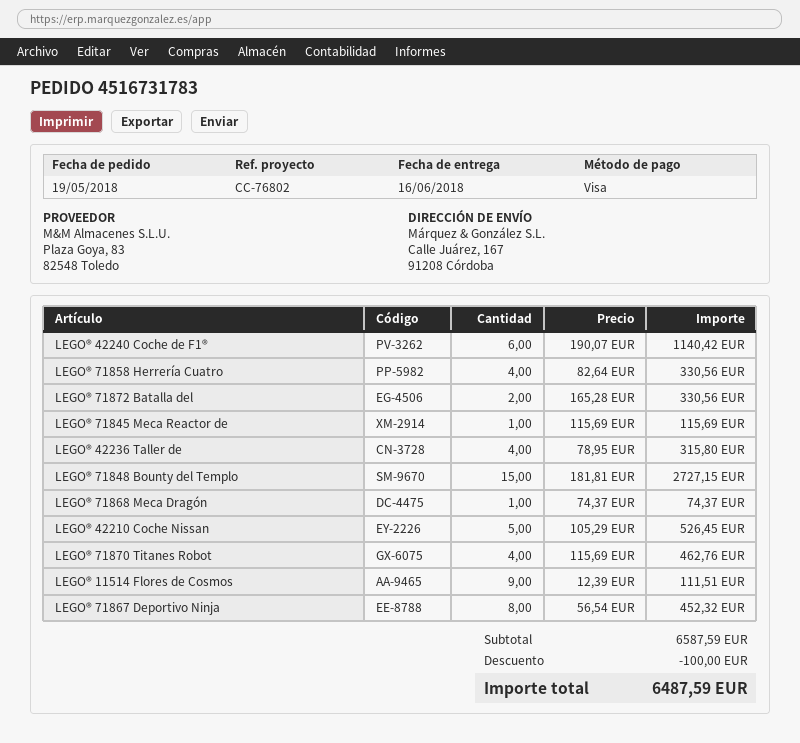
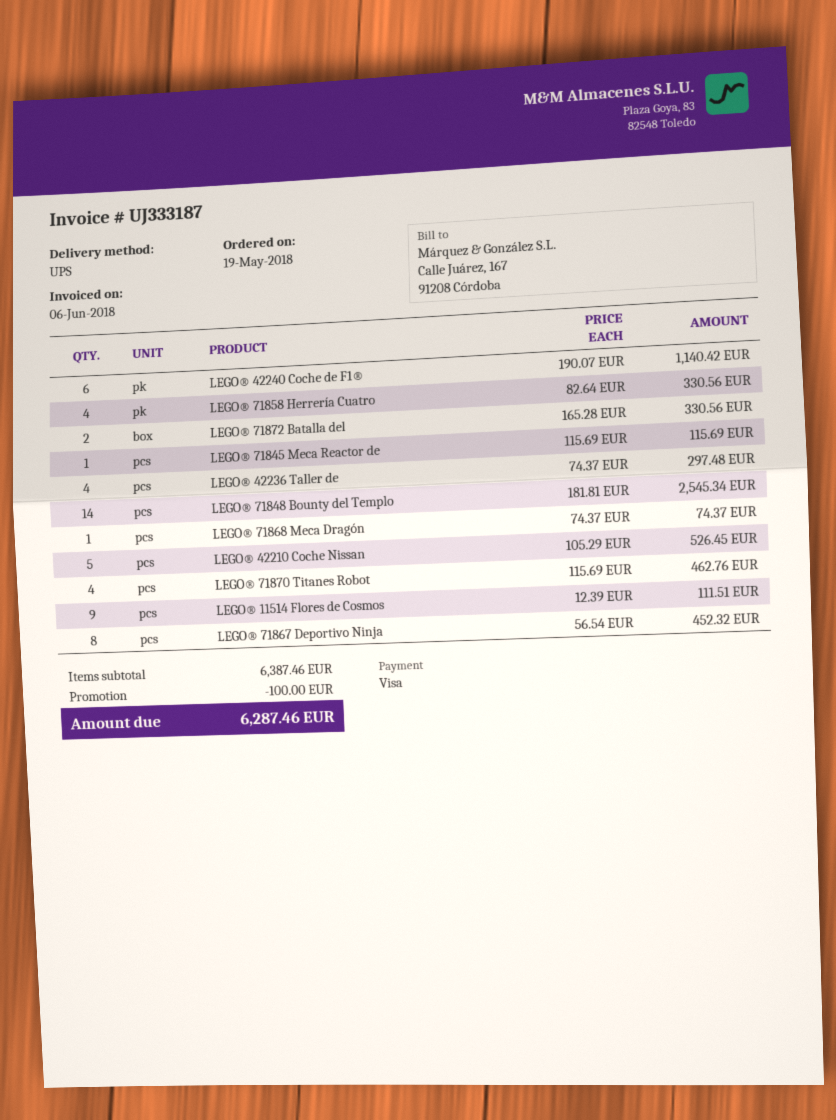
LEGO® 42236 Taller de: 4 x 78.95 = 315.80 -> 4 x 74.37 = 297.48
LEGO® 71848 Bounty del Templo: 15 x 181.81 = 2727.15 -> 14 x 181.81 = 2545.34
subtotal: 6587.59 -> 6387.46
total: 6487.59 -> 6287.46

